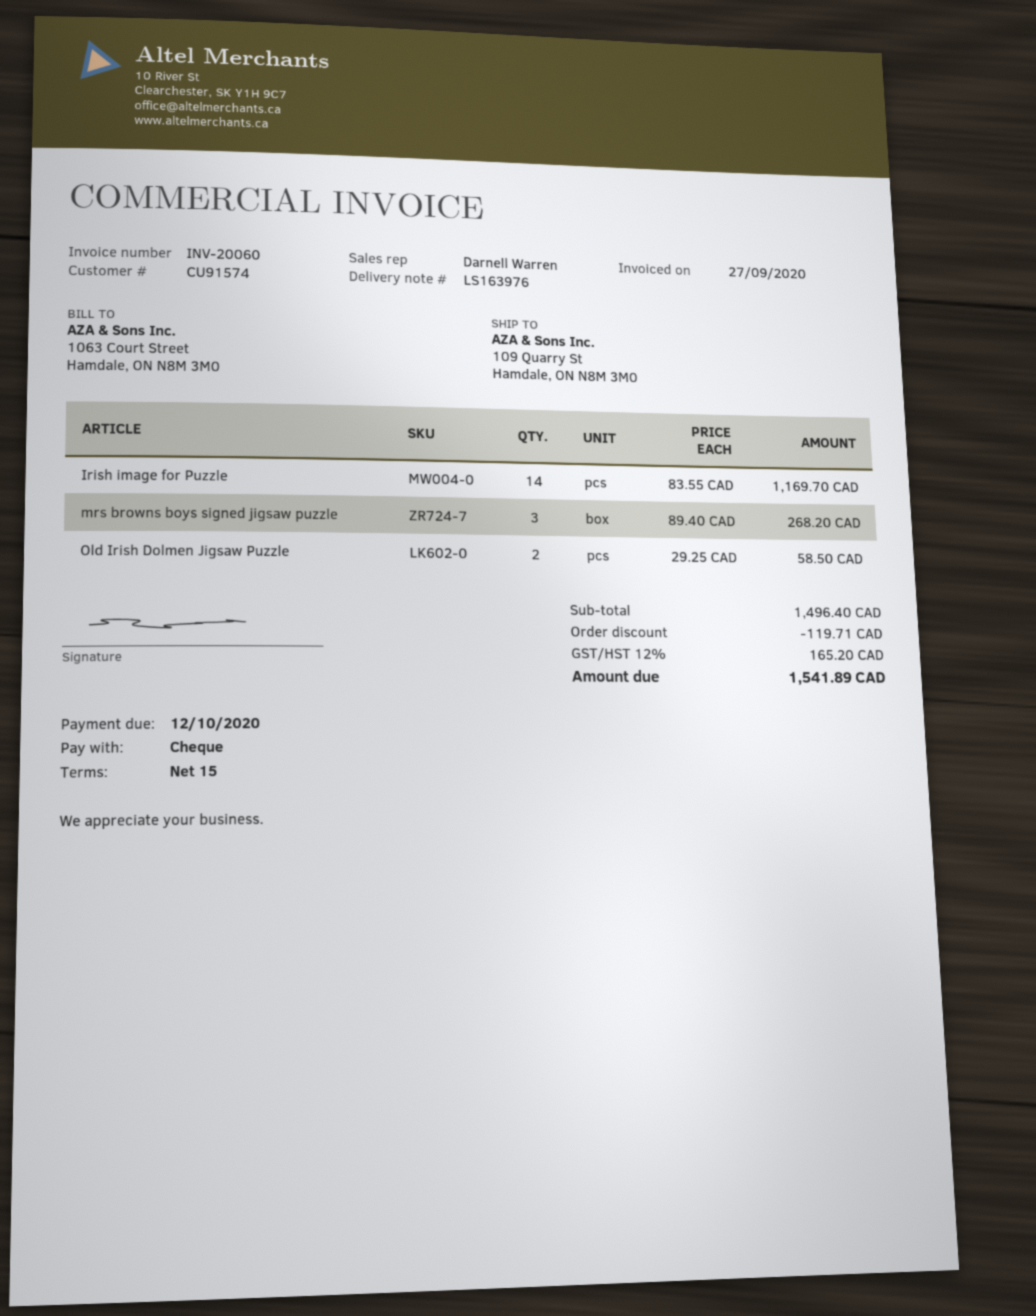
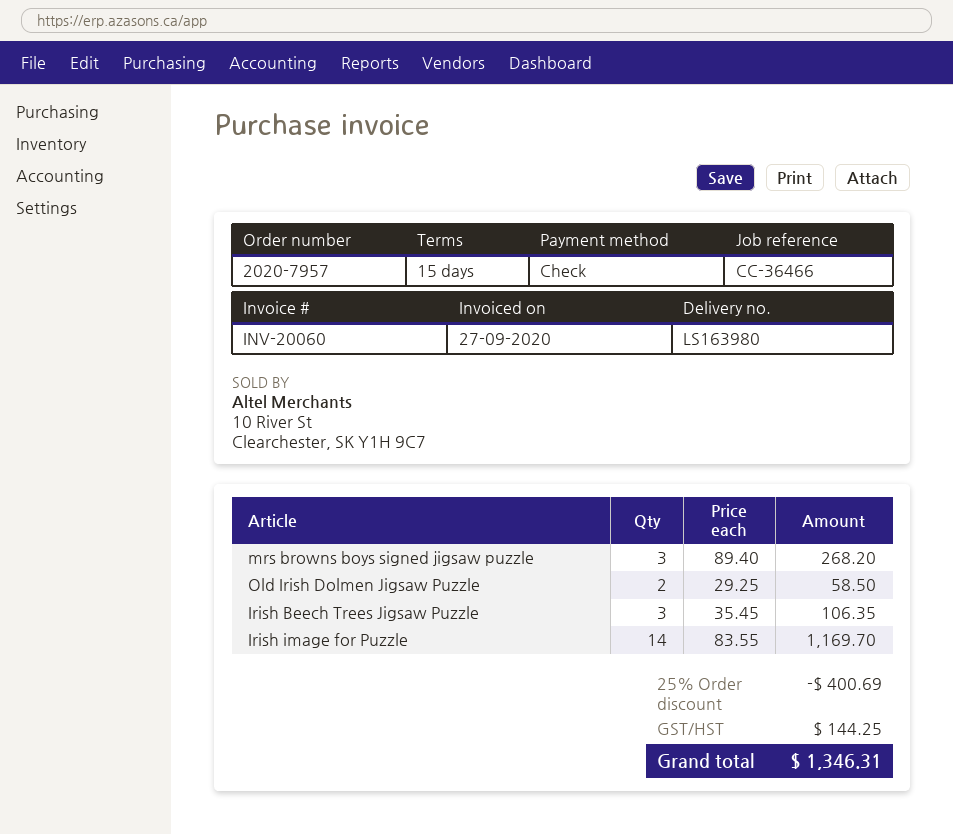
delivery note number: LS163976 -> LS163980
Irish Beech Trees Jigsaw Puzzle: none -> 3 x 35.45 = 106.35
discount: 119.71 -> 400.69
tax: 165.20 -> 144.25
total: 1541.89 -> 1346.31

